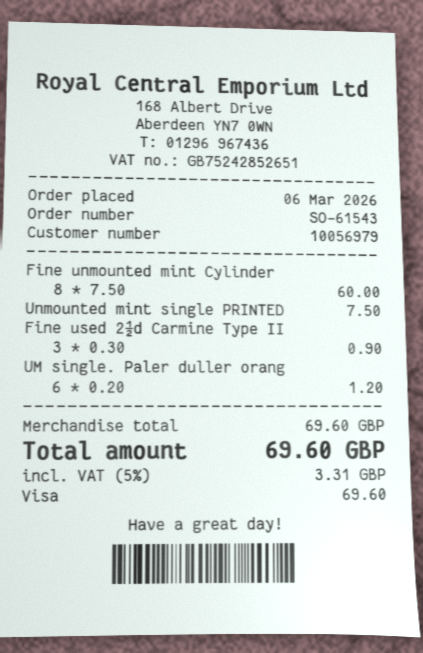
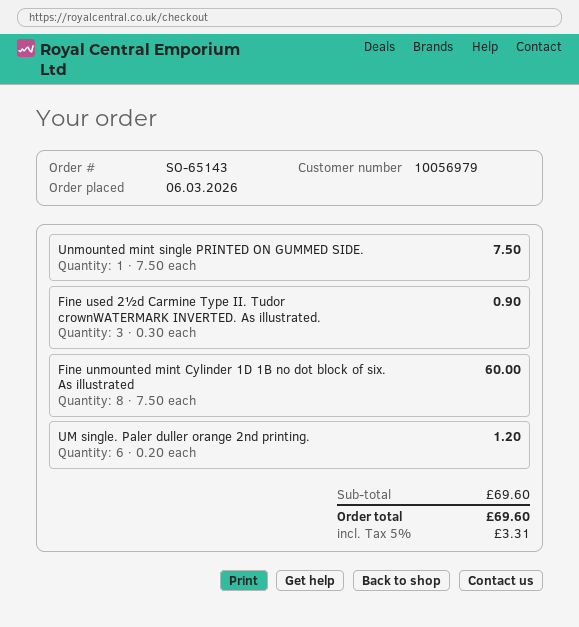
order number: SO-61543 -> SO-65143

